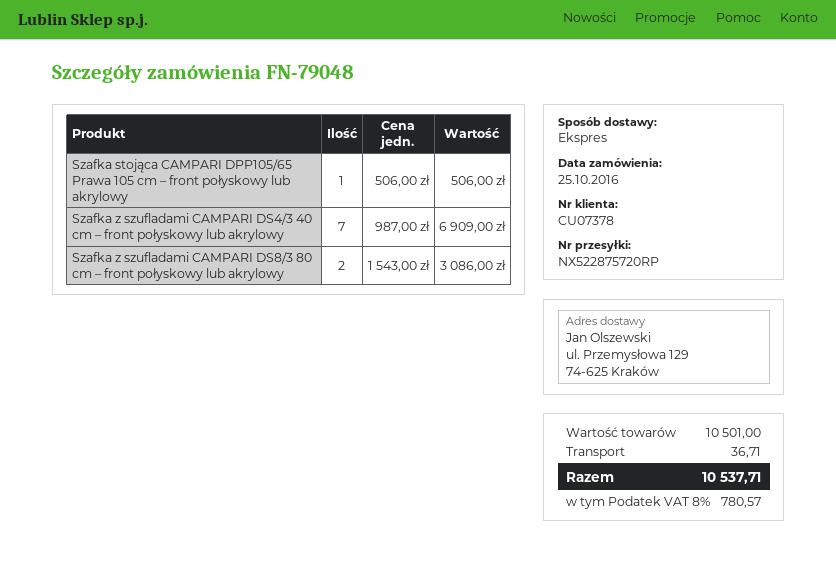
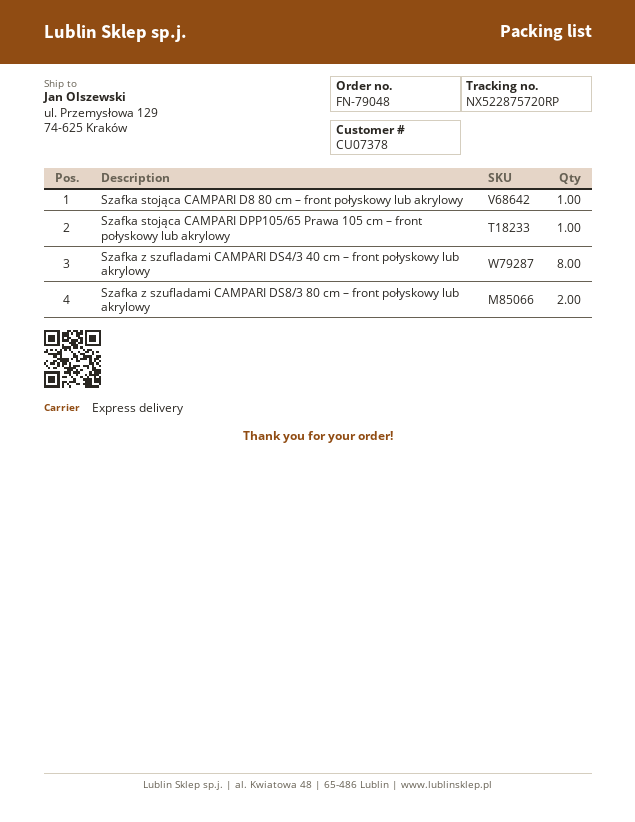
Szafka z szufladami CAMPARI DS4/3 40 cm – front połyskowy lub akrylowy: 7 -> 8
Szafka stojąca CAMPARI D8 80 cm – front połyskowy lub akrylowy: none -> 1

